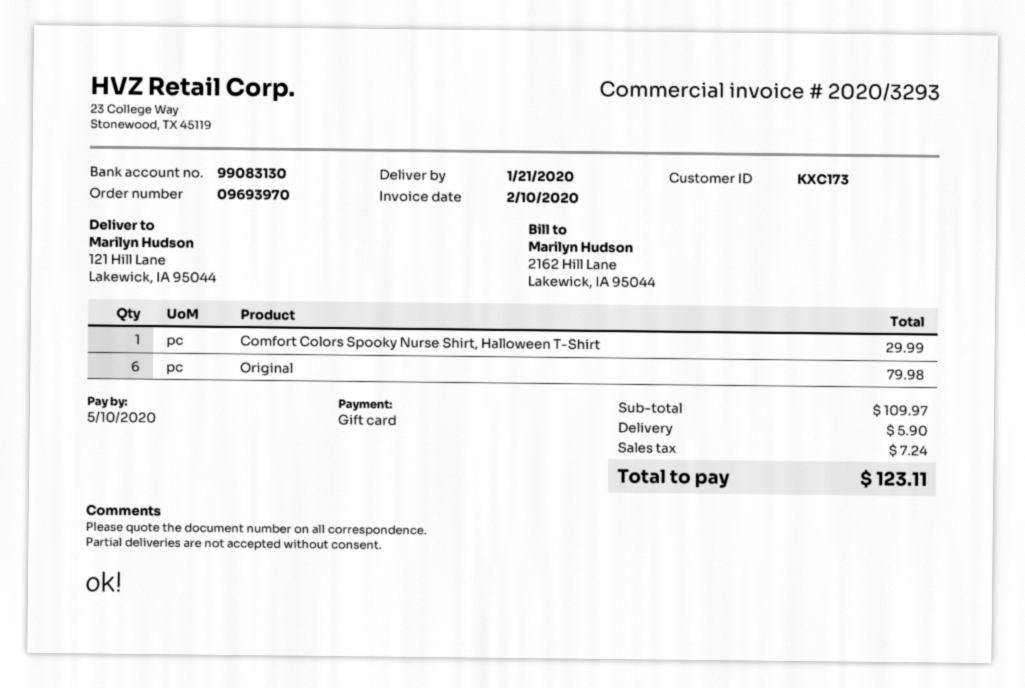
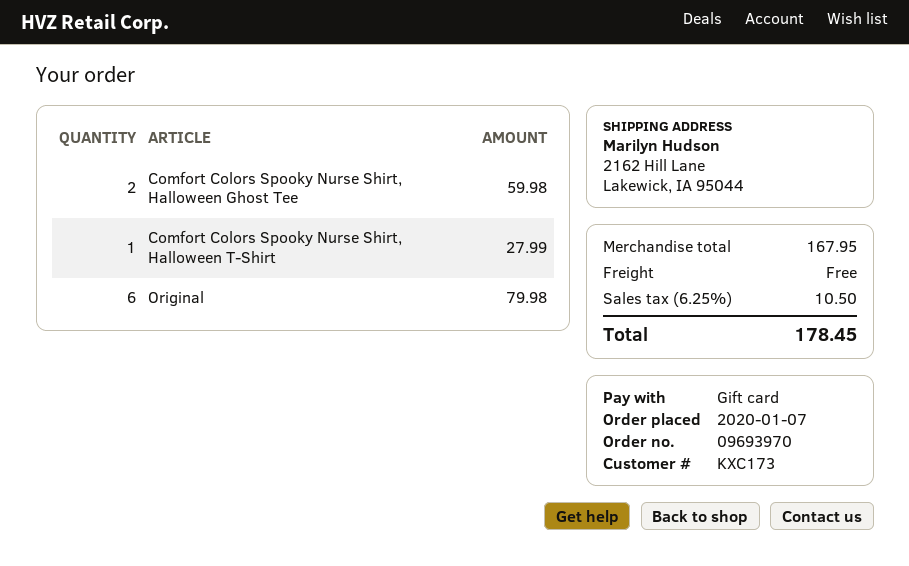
ship to: 121 Hill Lane, Lakewick, IA 95044 -> 2162 Hill Lane, Lakewick, IA 95044
Comfort Colors Spooky Nurse Shirt, Halloween T-Shirt: 1 for 29.99 -> 1 for 27.99
Comfort Colors Spooky Nurse Shirt, Halloween Ghost Tee: none -> 2 for 59.98
subtotal: 109.97 -> 167.95
shipping: 5.90 -> 0.00
tax: 7.24 -> 10.50
total: 123.11 -> 178.45

